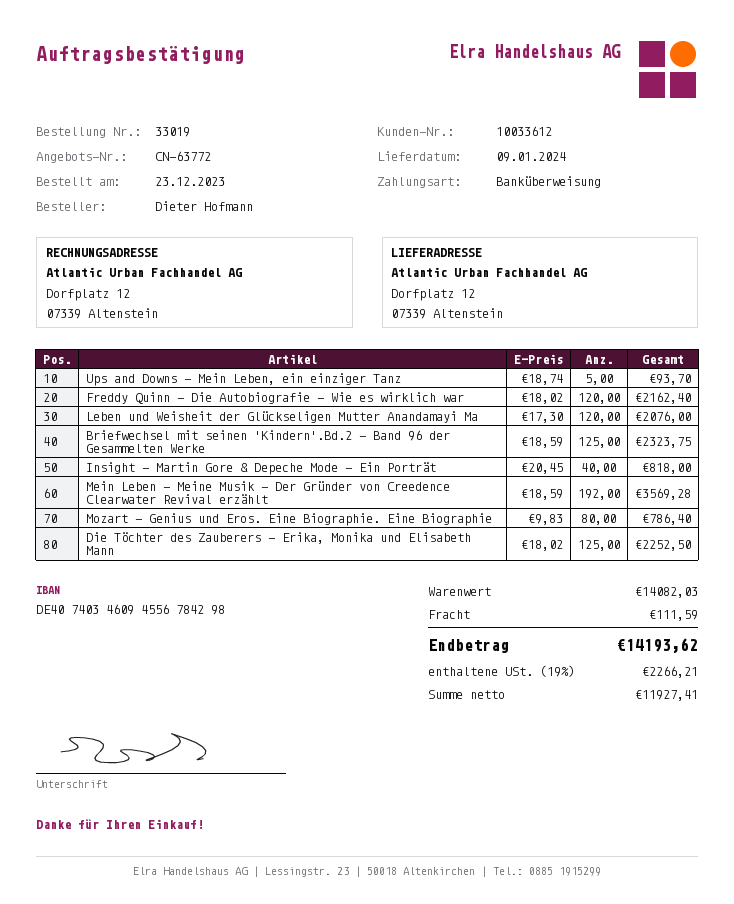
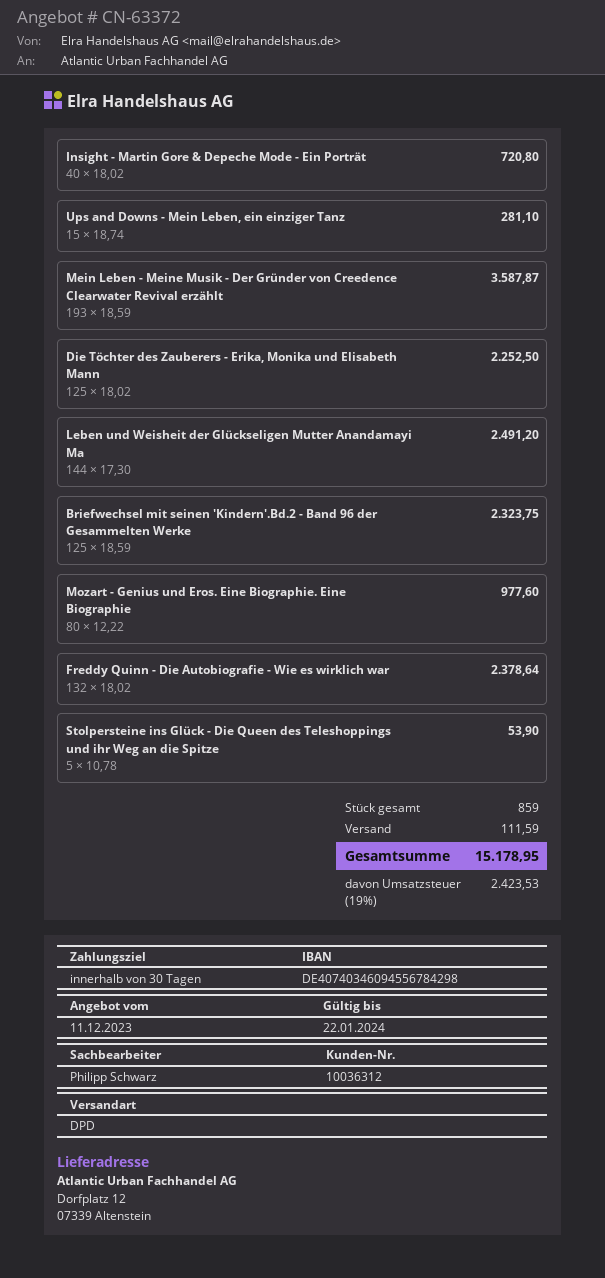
quote number: CN-63772 -> CN-63372
customer number: 10033612 -> 10036312
Ups and Downs - Mein Leben, ein einziger Tanz: 5 x 18.74 = 93.70 -> 15 x 18.74 = 281.10
Freddy Quinn - Die Autobiografie - Wie es wirklich war: 120 x 18.02 = 2162.40 -> 132 x 18.02 = 2378.64
Leben und Weisheit der Glückseligen Mutter Anandamayi Ma: 120 x 17.30 = 2076.00 -> 144 x 17.30 = 2491.20
Insight - Martin Gore & Depeche Mode - Ein Porträt: 40 x 20.45 = 818.00 -> 40 x 18.02 = 720.80
Mein Leben - Meine Musik - Der Gründer von Creedence Clearwater Revival erzählt: 192 x 18.59 = 3569.28 -> 193 x 18.59 = 3587.87
Mozart - Genius und Eros. Eine Biographie. Eine Biographie: 80 x 9.83 = 786.40 -> 80 x 12.22 = 977.60
Stolpersteine ins Glück - Die Queen des Teleshoppings und ihr Weg an die Spitze: none -> 5 x 10.78 = 53.90
tax: 19% = 2266.21 -> 19% = 2423.53
total: 14193.62 -> 15178.95

